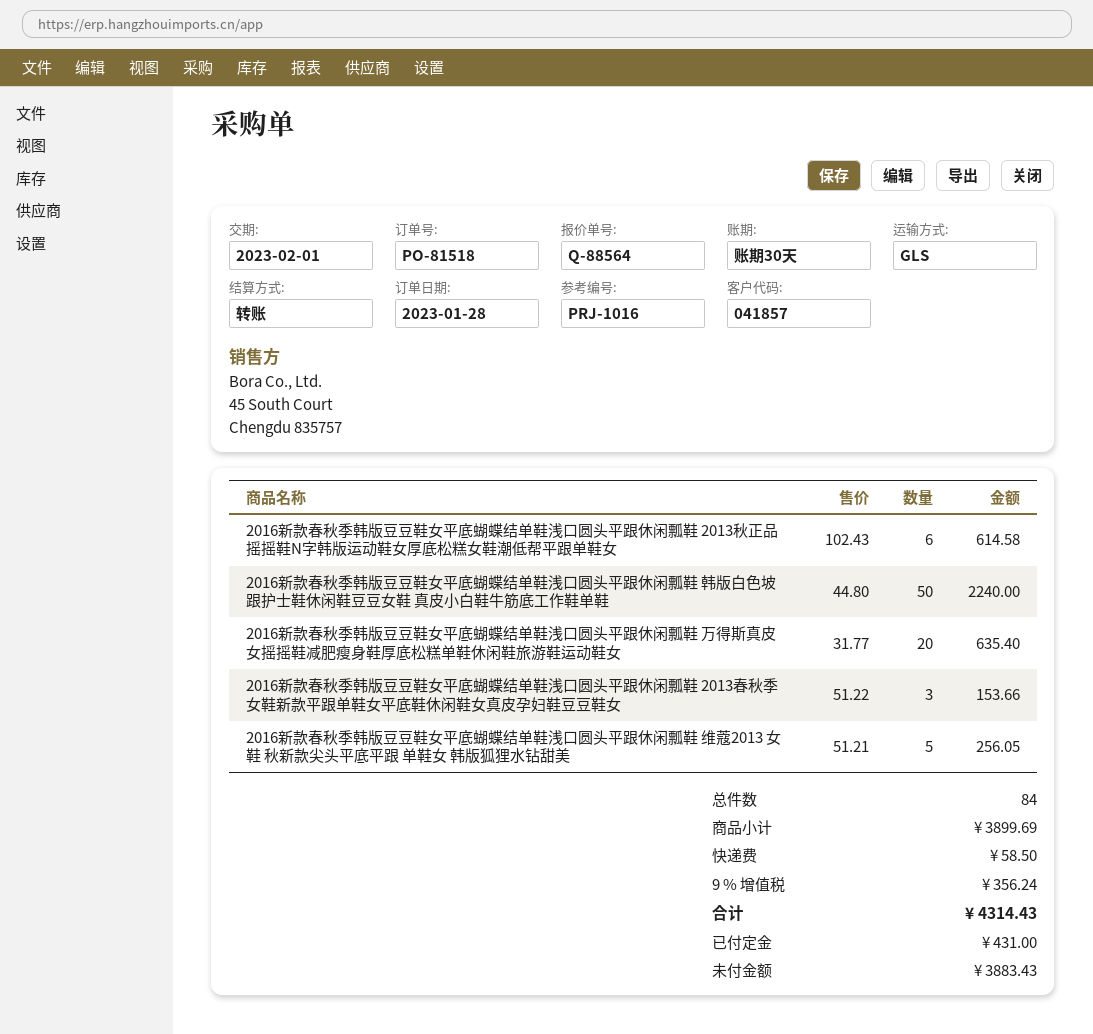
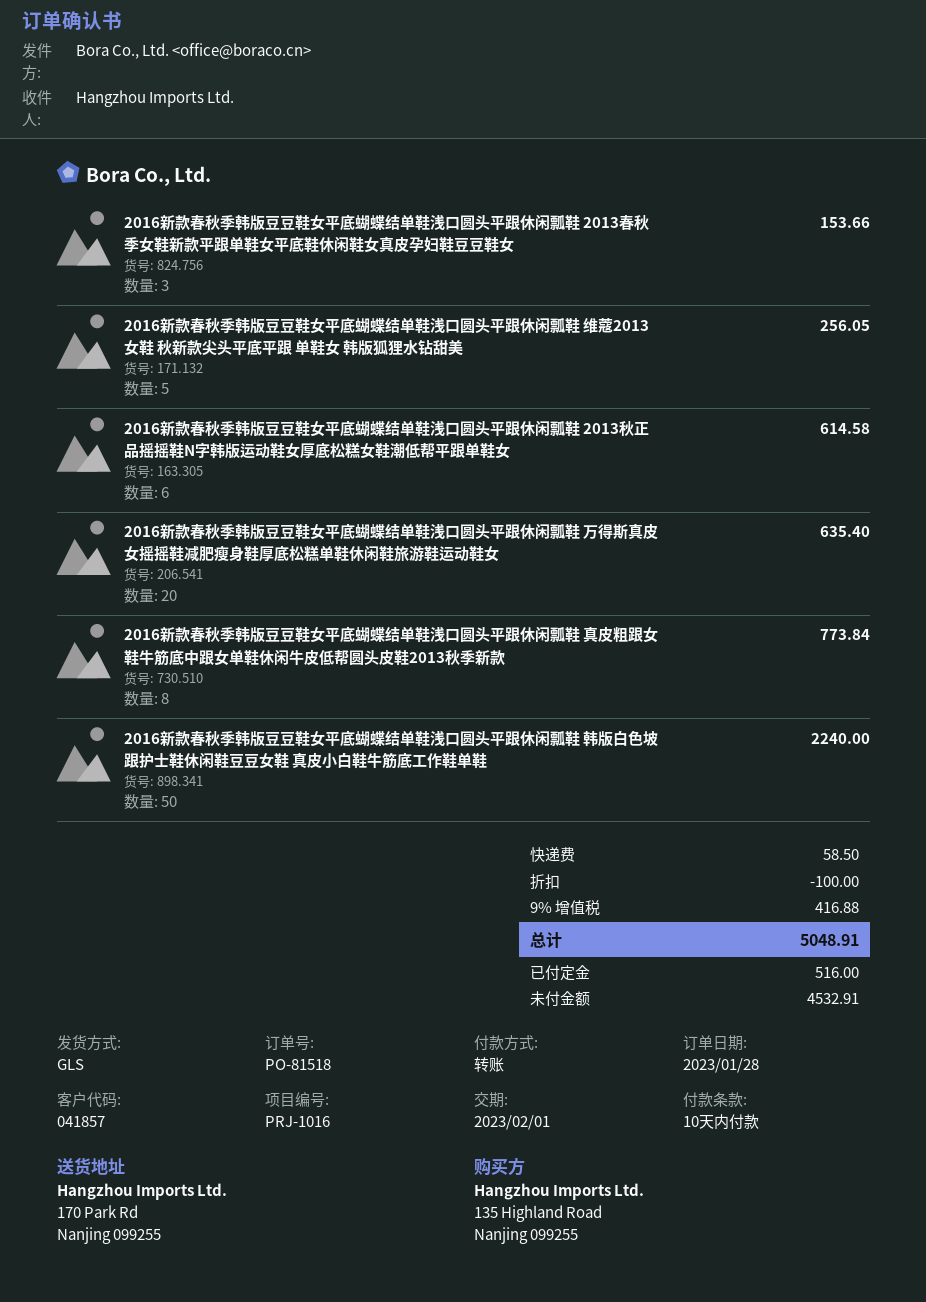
payment terms: 30 days -> 10 days
2016新款春秋季韩版豆豆鞋女平底蝴蝶结单鞋浅口圆头平跟休闲瓢鞋 真皮粗跟女鞋牛筋底中跟女单鞋休闲牛皮低帮圆头皮鞋2013秋季新款: none -> 8 for 773.84
discount: none -> 100.00
tax: 9% = 356.24 -> 9% = 416.88
total: 4314.43 -> 5048.91
deposit: 431.00 -> 516.00
balance: 3883.43 -> 4532.91

